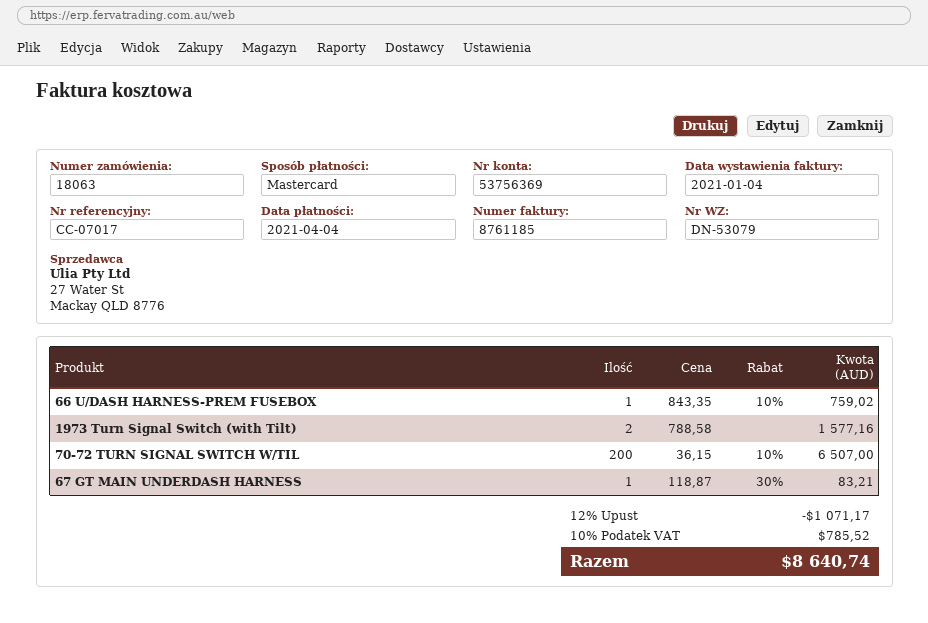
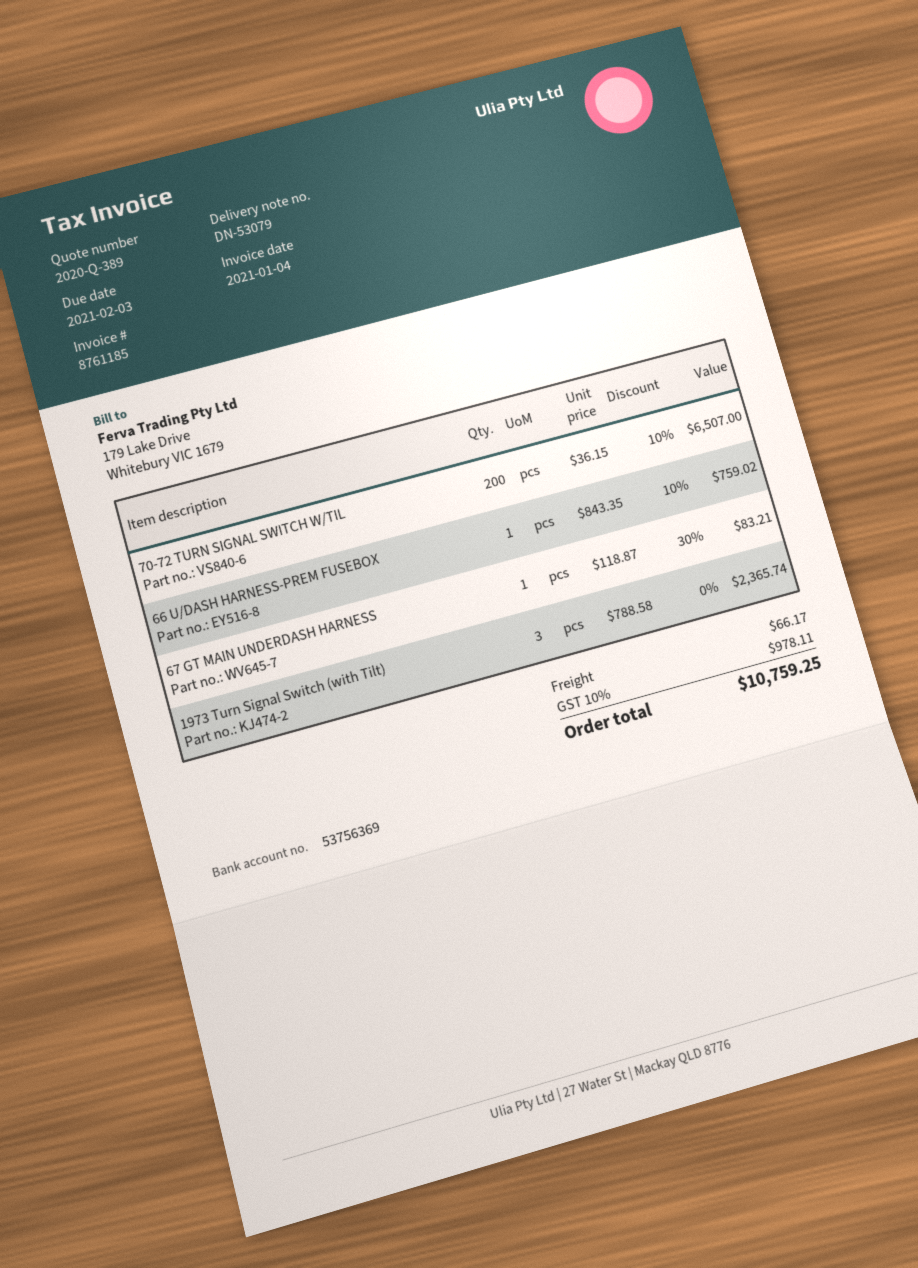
due date: 2021-04-04 -> 2021-02-03
1973 Turn Signal Switch (with Tilt): 2 x 788.58 = 1577.16 -> 3 x 788.58 = 2365.74
discount: 12% = 1071.17 -> none
shipping: none -> 66.17
tax: 10% = 785.52 -> 10% = 978.11
total: 8640.74 -> 10759.25

